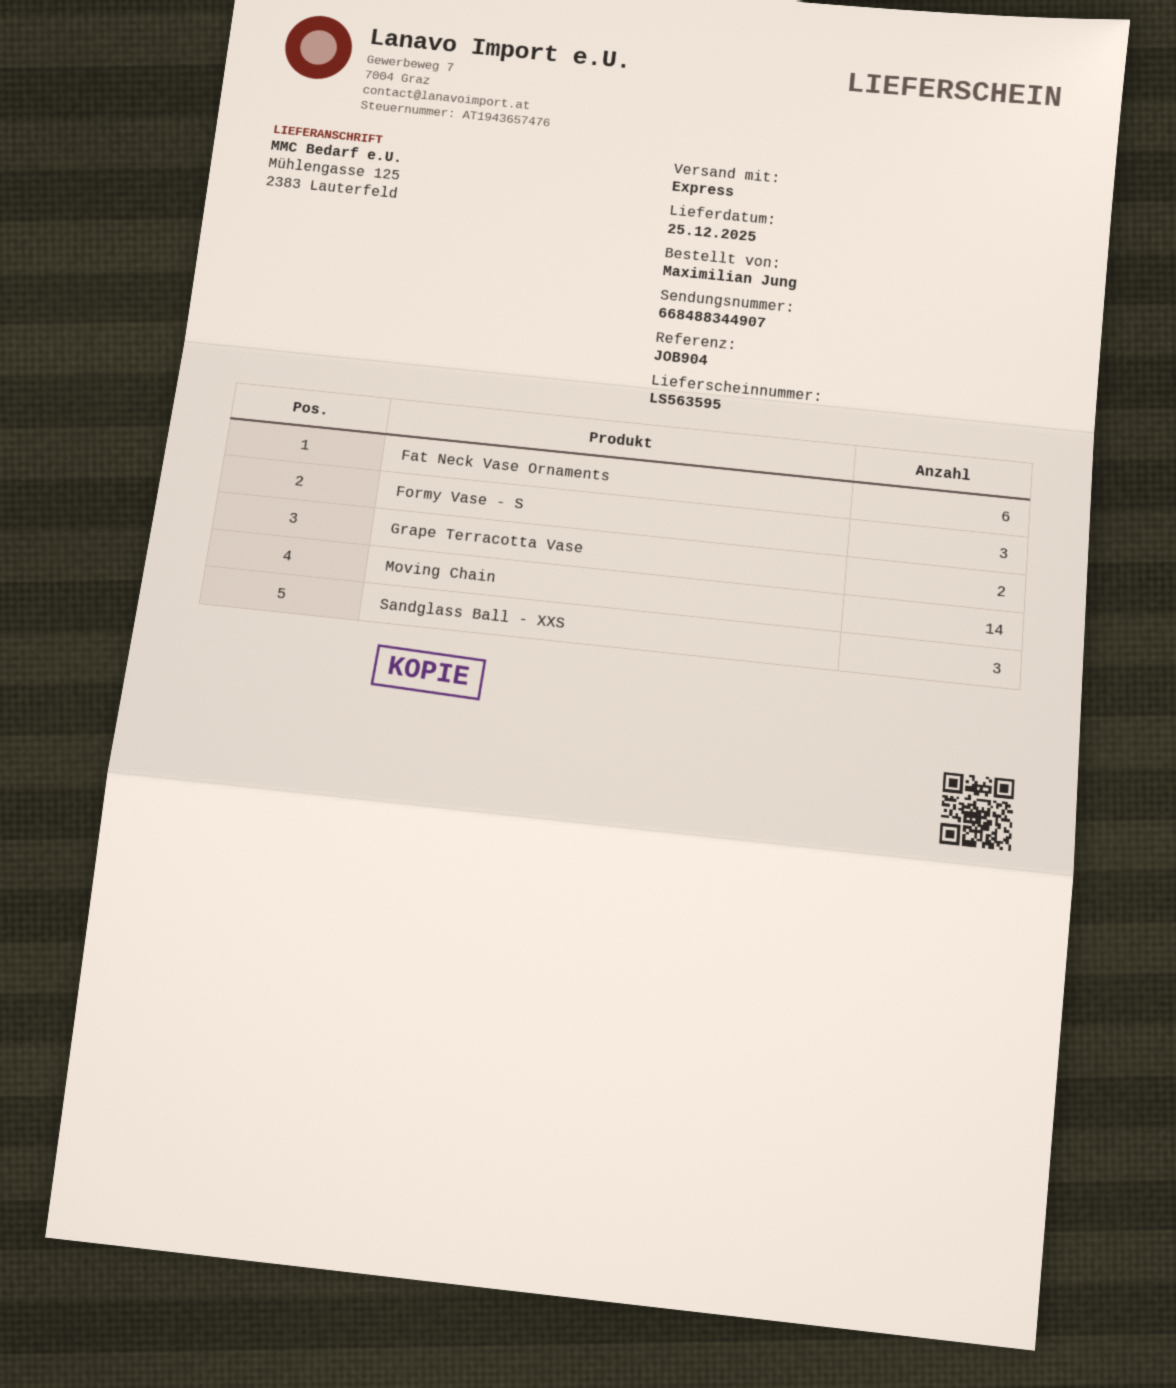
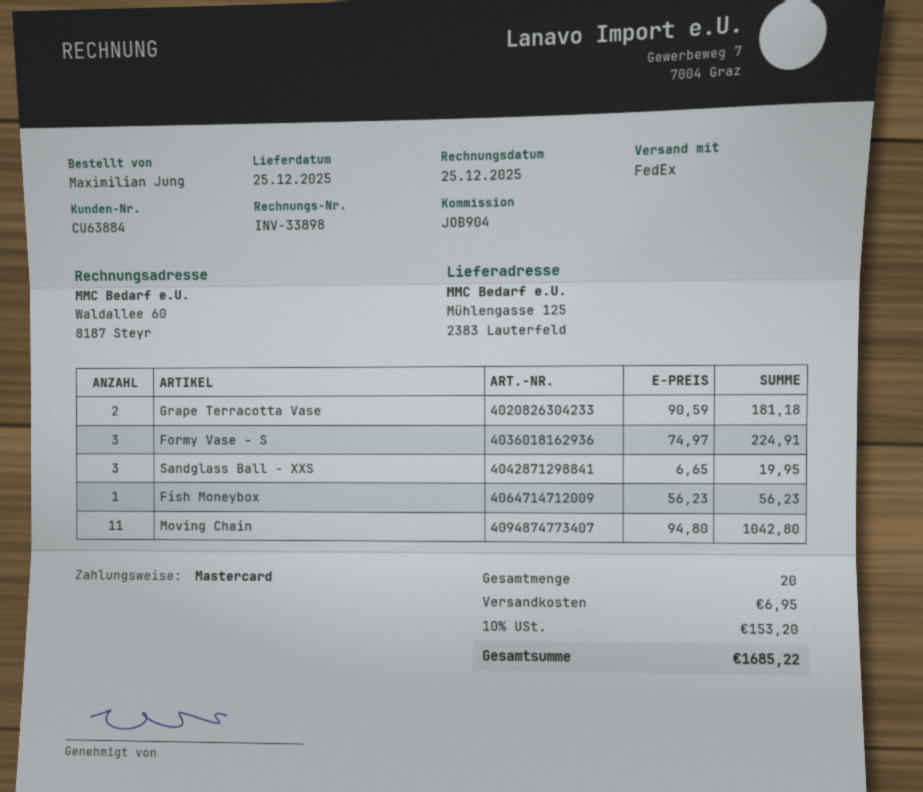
shipping method: express -> FedEx
Fat Neck Vase Ornaments: 6 -> none
Moving Chain: 14 -> 11
Fish Moneybox: none -> 1

